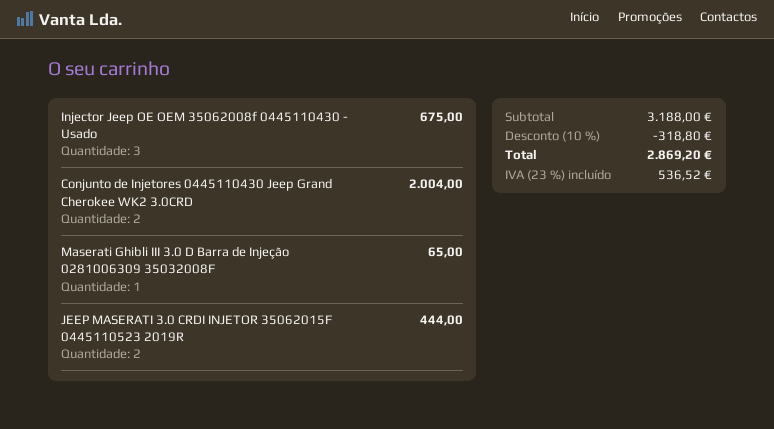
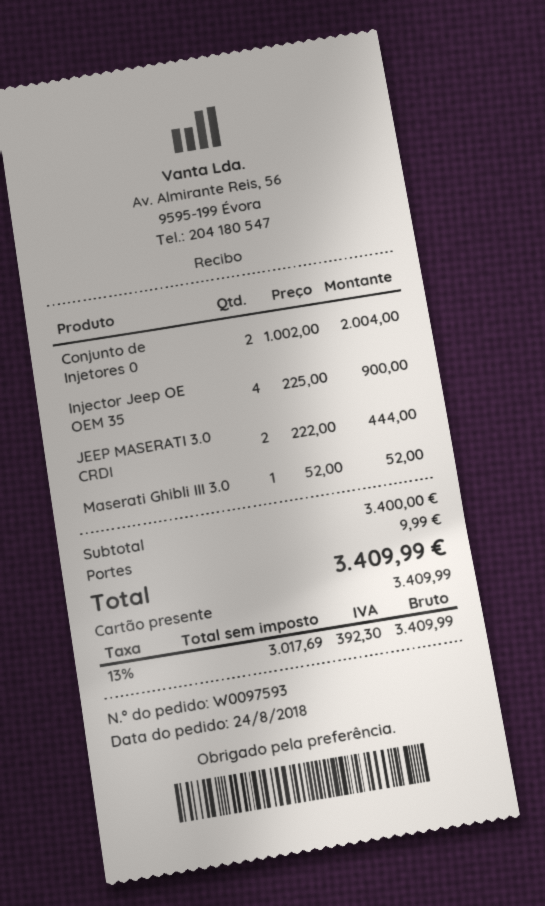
Injector Jeep OE OEM 35062008f 0445110430 - Usado: 3 for 675.00 -> 4 for 900.00
Maserati Ghibli III 3.0 D Barra de Injeção 0281006309 35032008F: 1 for 65.00 -> 1 for 52.00
subtotal: 3188.00 -> 3400.00
discount: 10% = 318.80 -> none
shipping: none -> 9.99
tax: 23% = 536.52 -> 13% = 392.30
total: 2869.20 -> 3409.99

